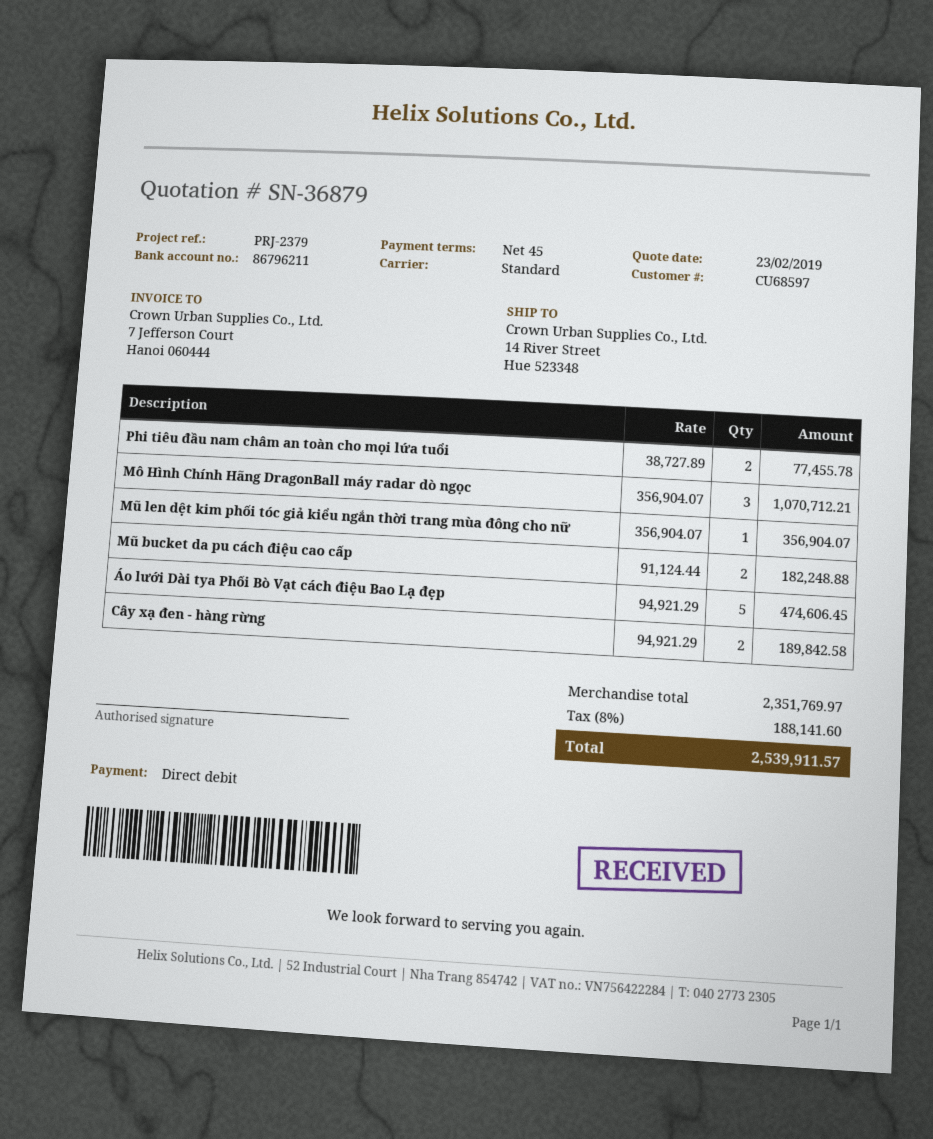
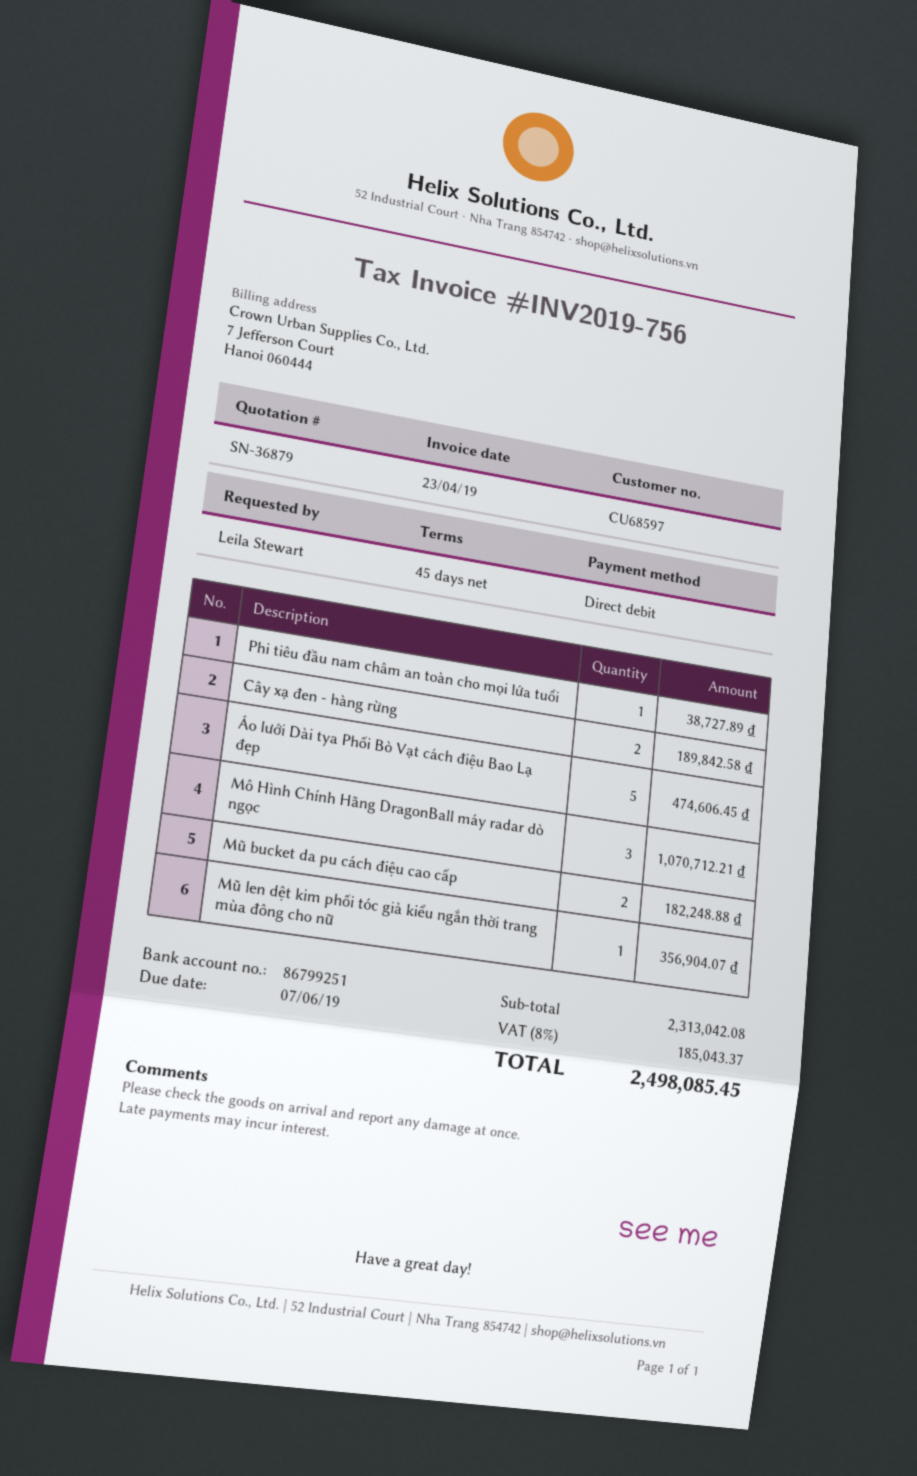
bank account: 86796211 -> 86799251
Phi tiêu đầu nam châm an toàn cho mọi lứa tuổi: 2 for 77455.78 -> 1 for 38727.89
subtotal: 2351769.97 -> 2313042.08
tax: 8% = 188141.60 -> 8% = 185043.37
total: 2539911.57 -> 2498085.45

